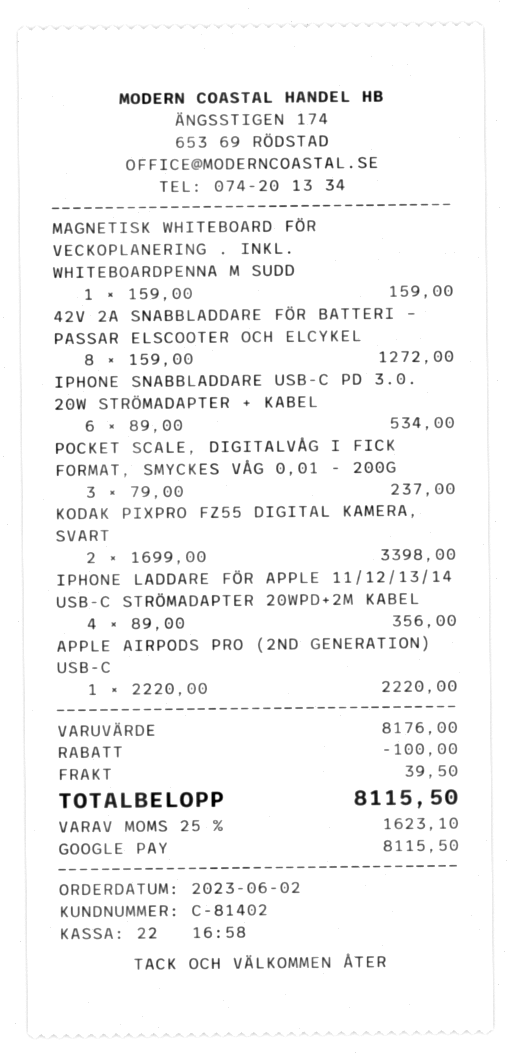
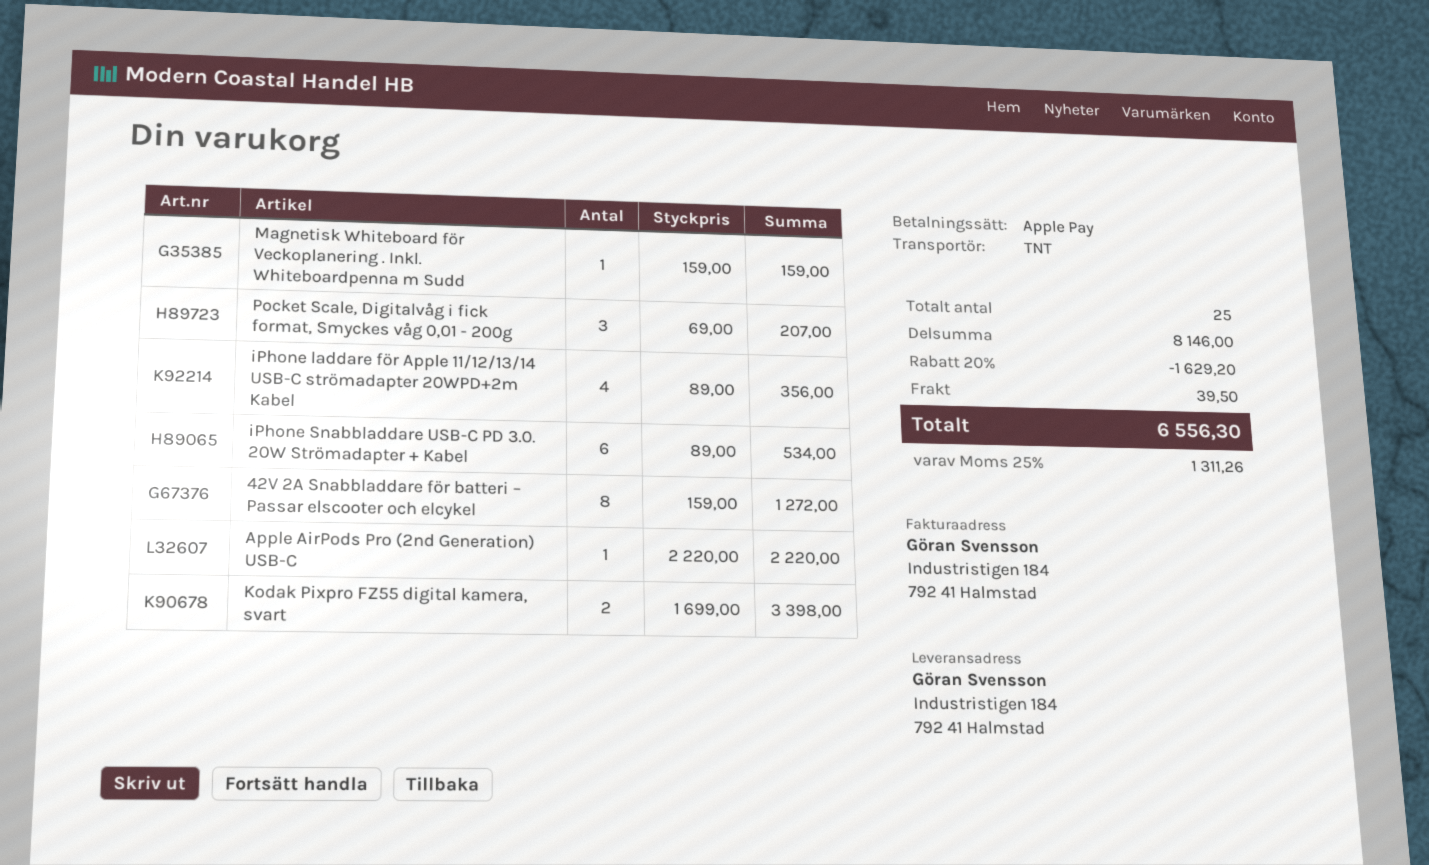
payment method: Google Pay -> Apple Pay
POCKET SCALE, DIGITALVÅG I FICK FORMAT, SMYCKES VÅG 0,01 - 200G: 3 x 79.00 = 237.00 -> 3 x 69.00 = 207.00
subtotal: 8176.00 -> 8146.00
discount: 100.00 -> 1629.20
tax: 25% = 1623.10 -> 25% = 1311.26
total: 8115.50 -> 6556.30

